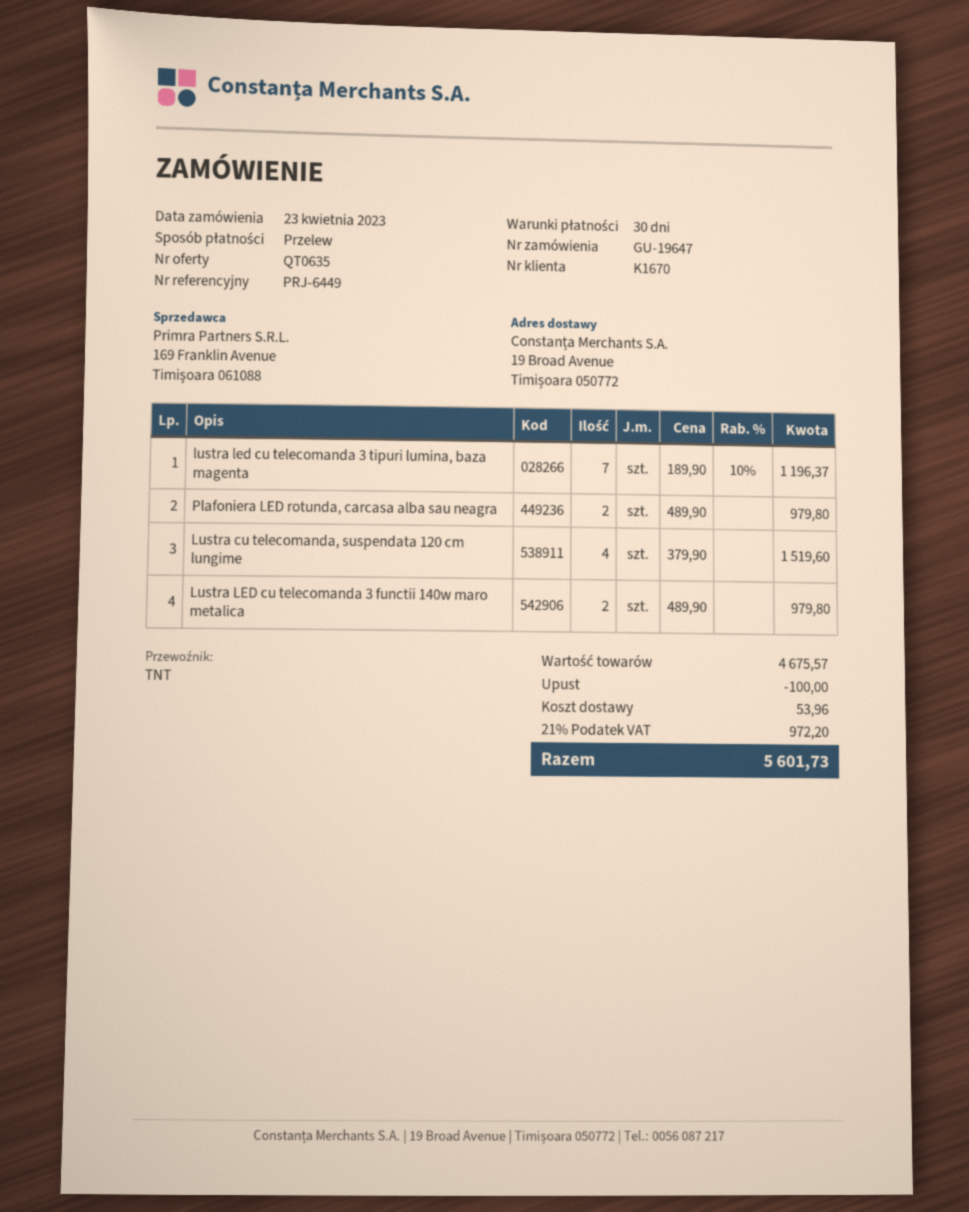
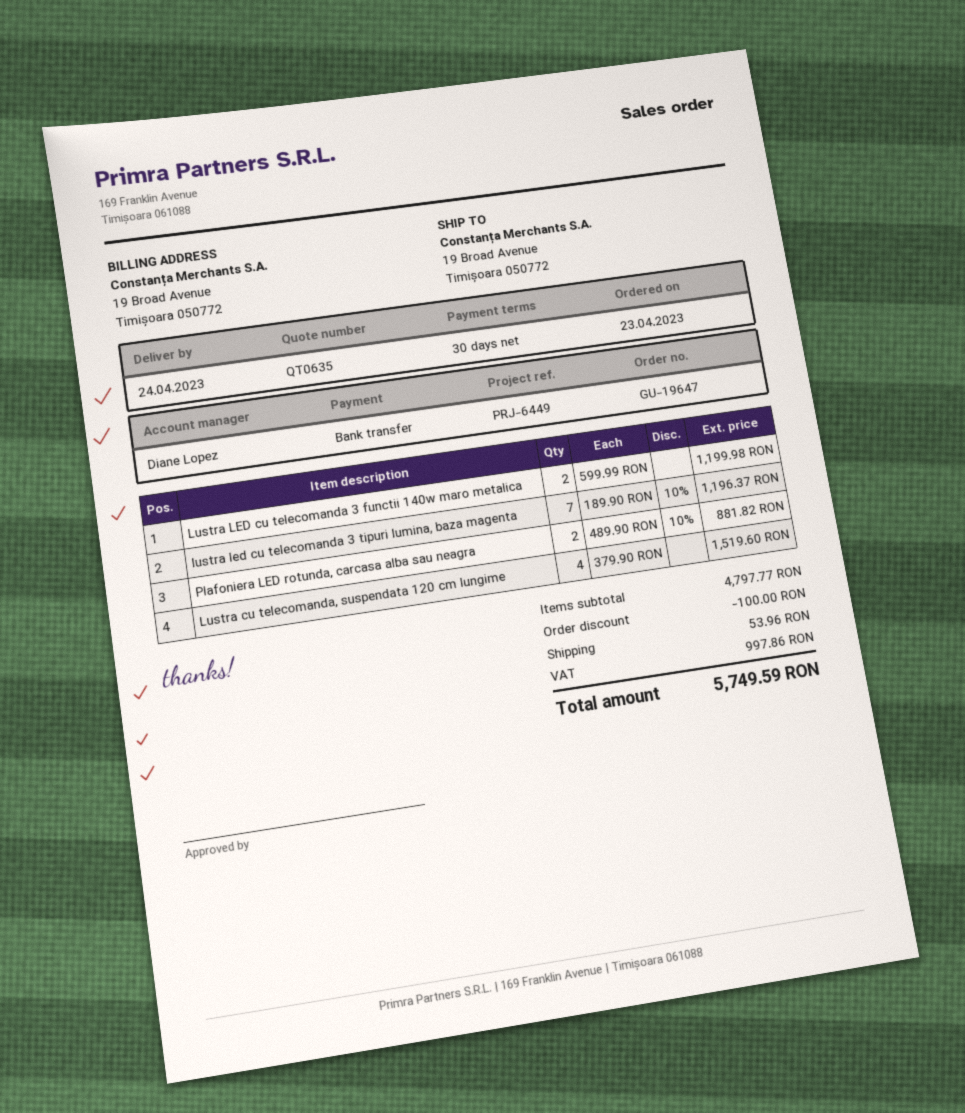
Plafoniera LED rotunda, carcasa alba sau neagra: 2 x 489.90 = 979.80 -> 2 x 489.90 - 10% = 881.82
Lustra LED cu telecomanda 3 functii 140w maro metalica: 2 x 489.90 = 979.80 -> 2 x 599.99 = 1199.98
subtotal: 4675.57 -> 4797.77
tax: 972.20 -> 997.86
total: 5601.73 -> 5749.59

